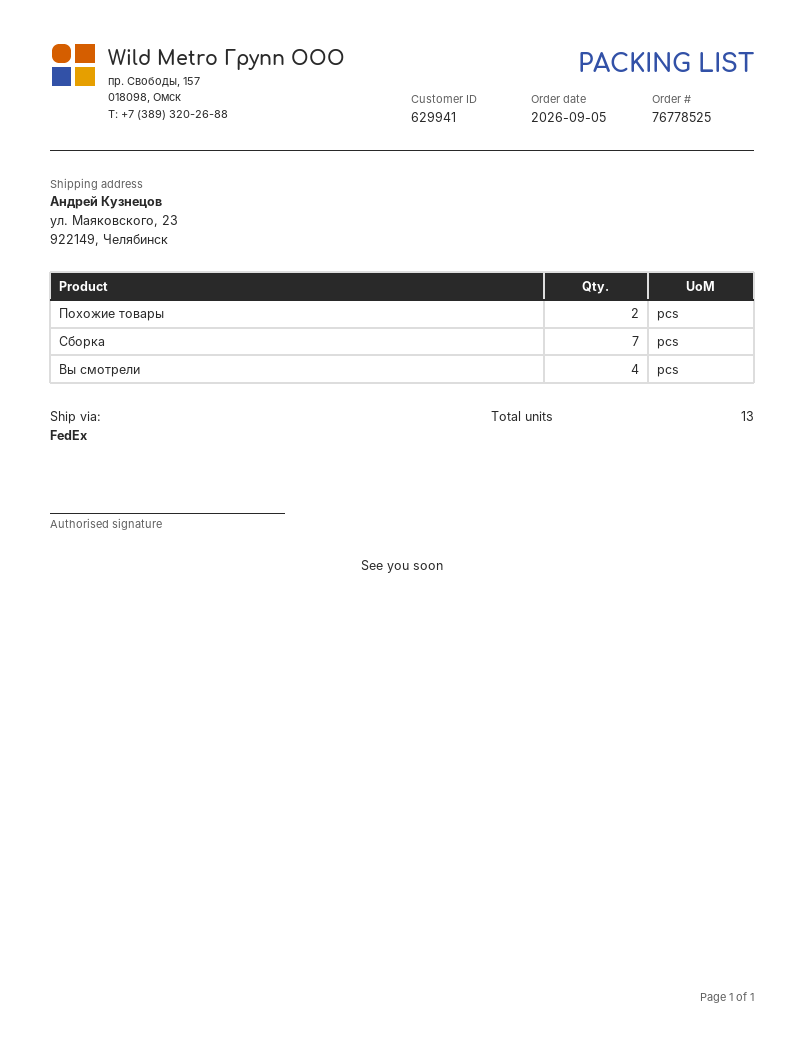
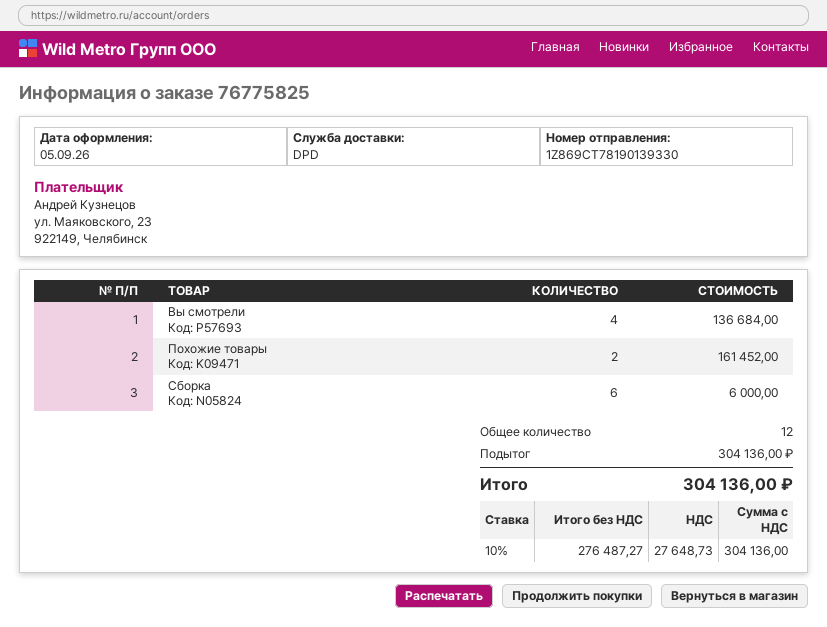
order number: 76778525 -> 76775825
shipping method: FedEx -> DPD
Сборка: 7 -> 6
total quantity: 13 -> 12

